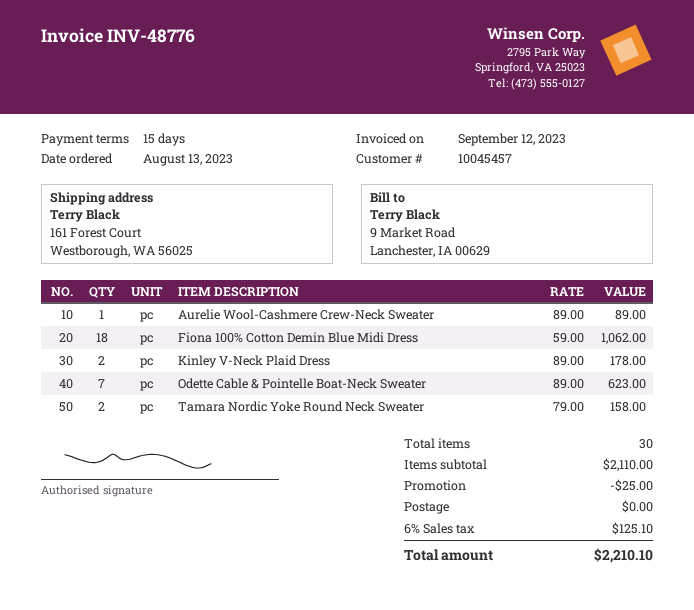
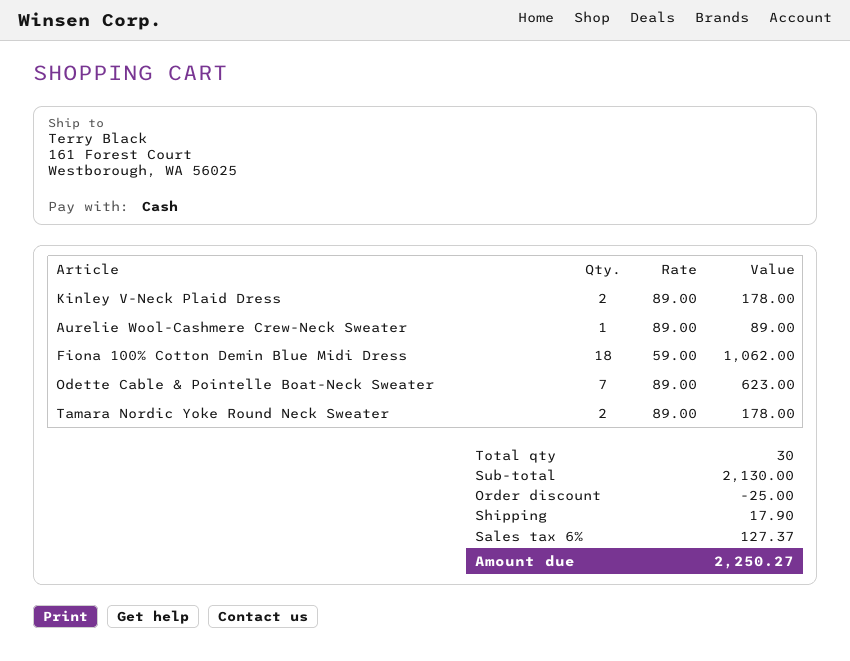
Tamara Nordic Yoke Round Neck Sweater: 2 x 79.00 = 158.00 -> 2 x 89.00 = 178.00
subtotal: 2110.00 -> 2130.00
shipping: 0.00 -> 17.90
tax: 6% = 125.10 -> 6% = 127.37
total: 2210.10 -> 2250.27

